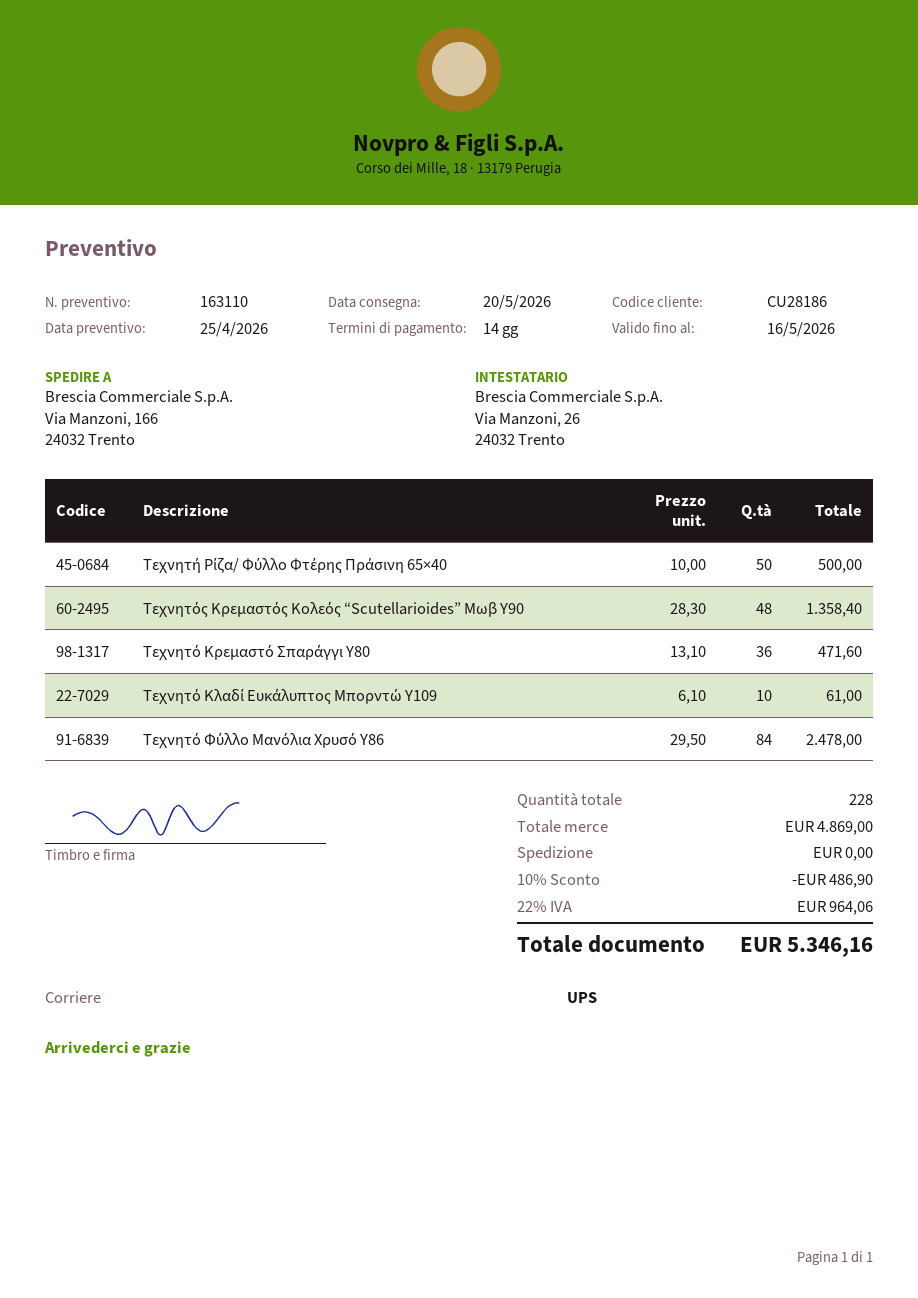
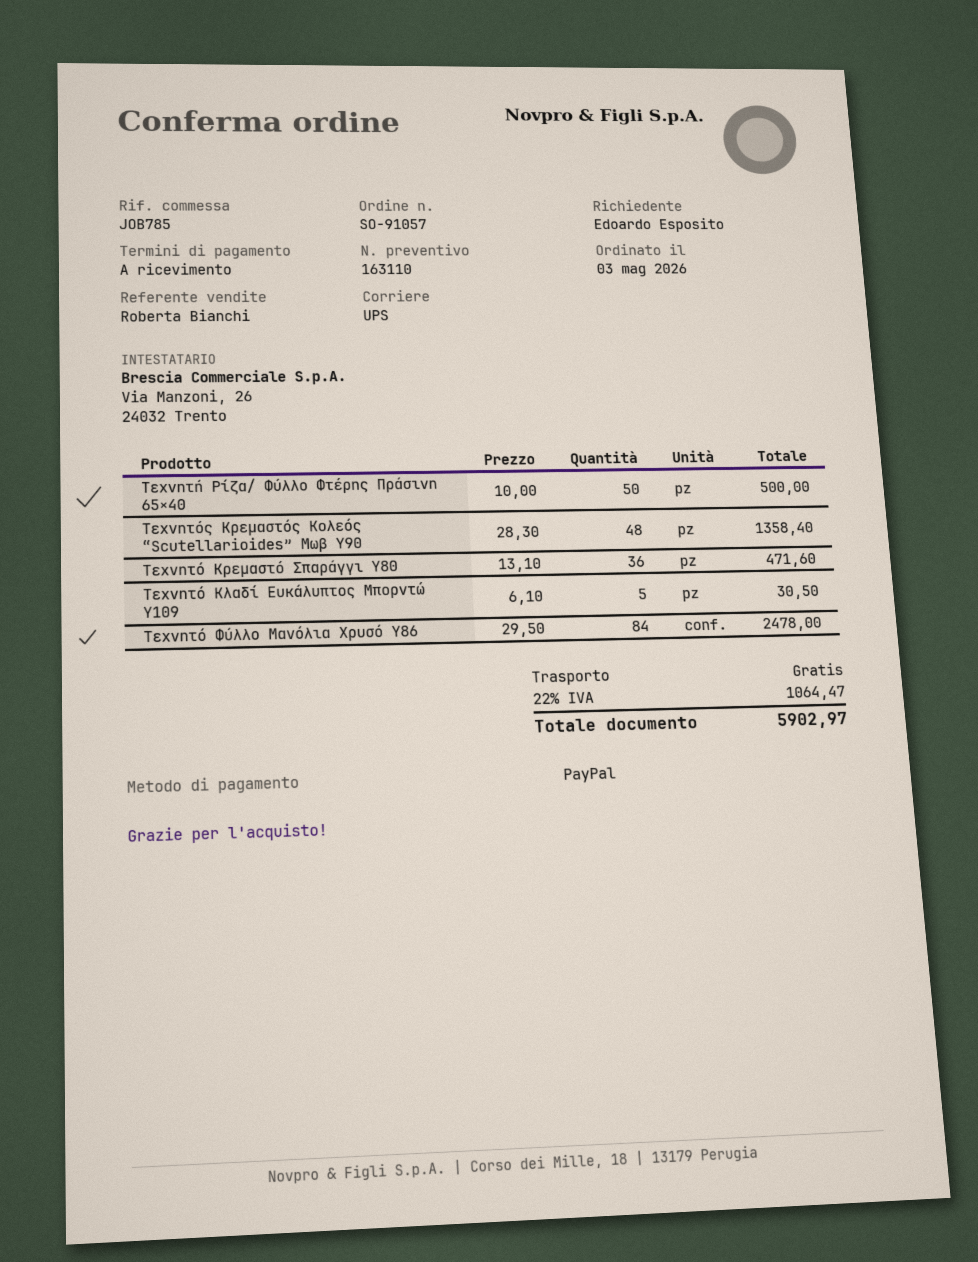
payment terms: 14 days -> on receipt
Τεχνητό Κλαδί Ευκάλυπτος Μπορντώ Υ109: 10 x 6.10 = 61.00 -> 5 x 6.10 = 30.50
discount: 10% = 486.90 -> none
tax: 22% = 964.06 -> 22% = 1064.47
total: 5346.16 -> 5902.97

